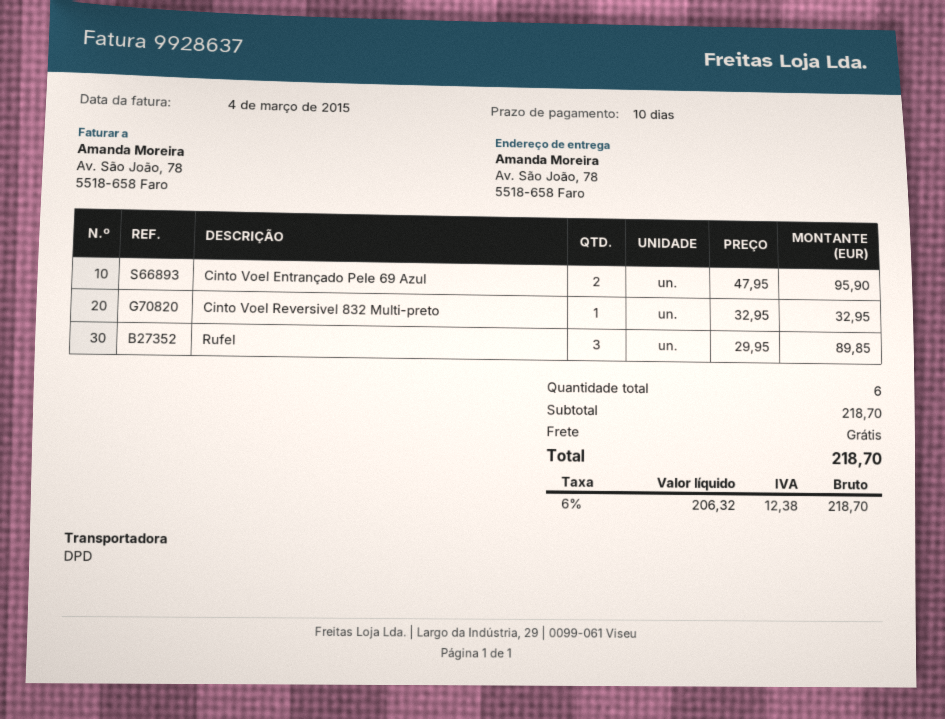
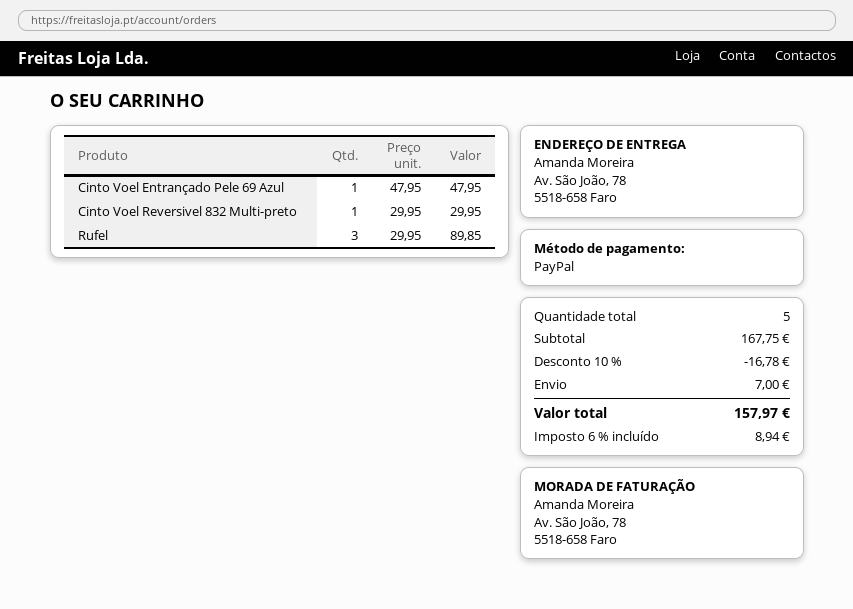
Cinto Voel Entrançado Pele 69 Azul: 2 x 47.95 = 95.90 -> 1 x 47.95 = 47.95
Cinto Voel Reversivel 832 Multi-preto: 1 x 32.95 = 32.95 -> 1 x 29.95 = 29.95
total quantity: 6 -> 5
subtotal: 218.70 -> 167.75
discount: none -> 10% = 16.78
shipping: 0.00 -> 7.00
tax: 6% = 12.38 -> 6% = 8.94
total: 218.70 -> 157.97

